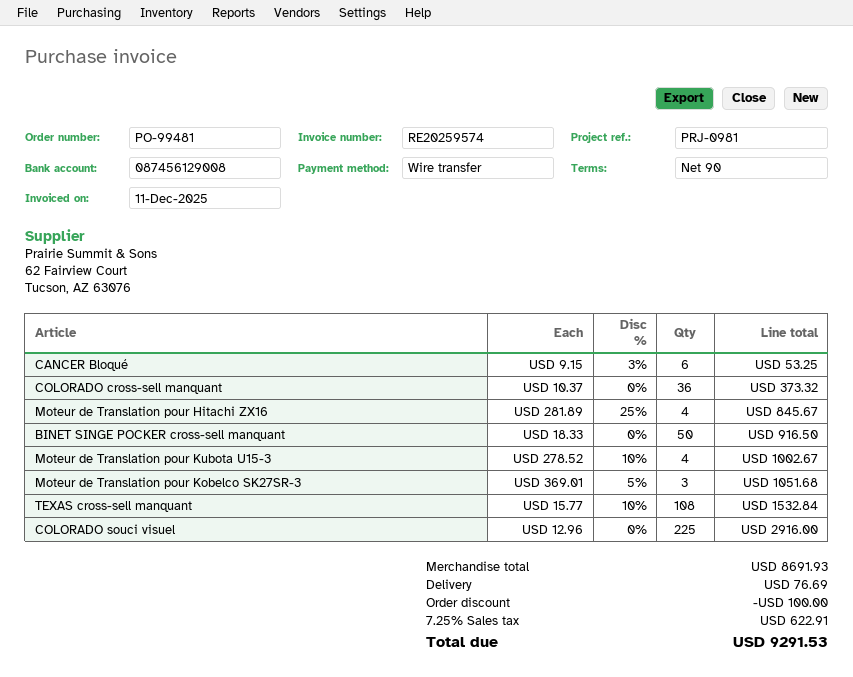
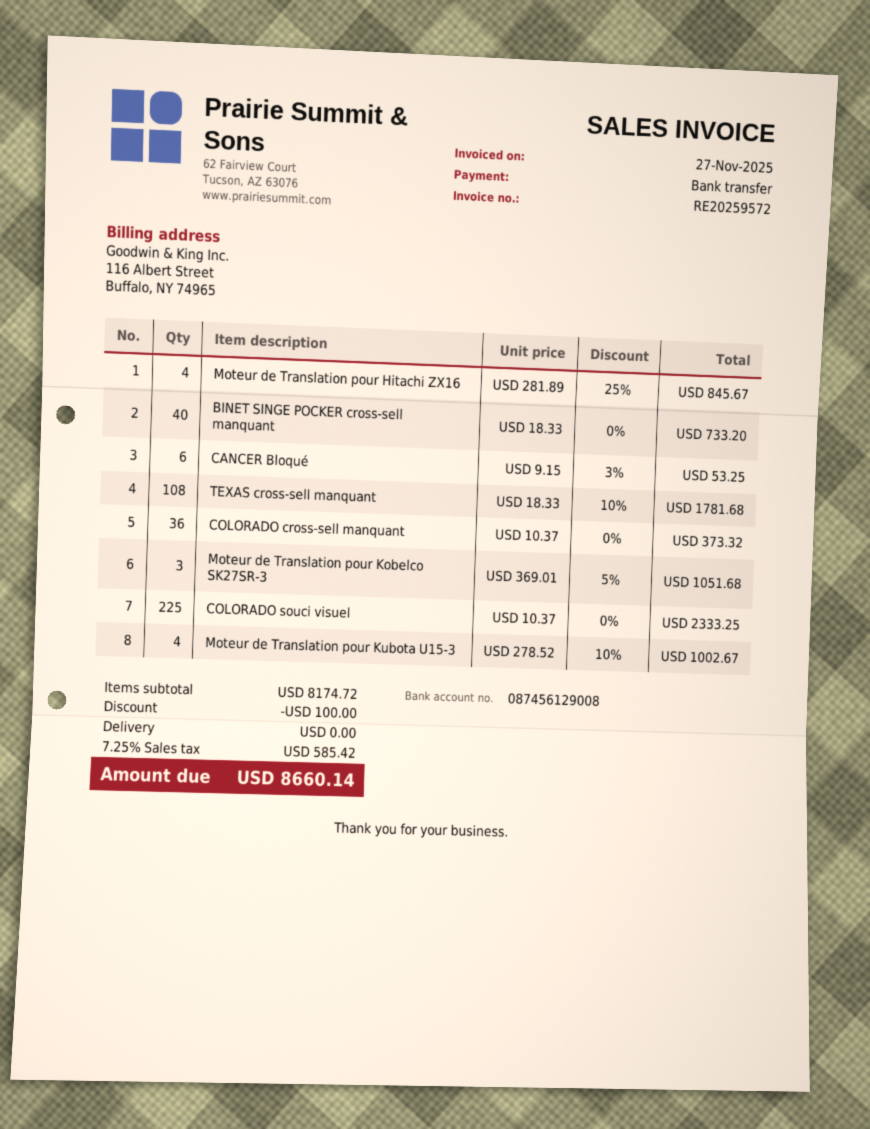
invoice number: RE20259574 -> RE20259572
invoice date: 2025-12-11 -> 2025-11-27
BINET SINGE POCKER cross-sell manquant: 50 x 18.33 = 916.50 -> 40 x 18.33 = 733.20
TEXAS cross-sell manquant: 108 x 15.77 - 10% = 1532.84 -> 108 x 18.33 - 10% = 1781.68
COLORADO souci visuel: 225 x 12.96 = 2916.00 -> 225 x 10.37 = 2333.25
subtotal: 8691.93 -> 8174.72
shipping: 76.69 -> 0.00
tax: 7.25% = 622.91 -> 7.25% = 585.42
total: 9291.53 -> 8660.14

